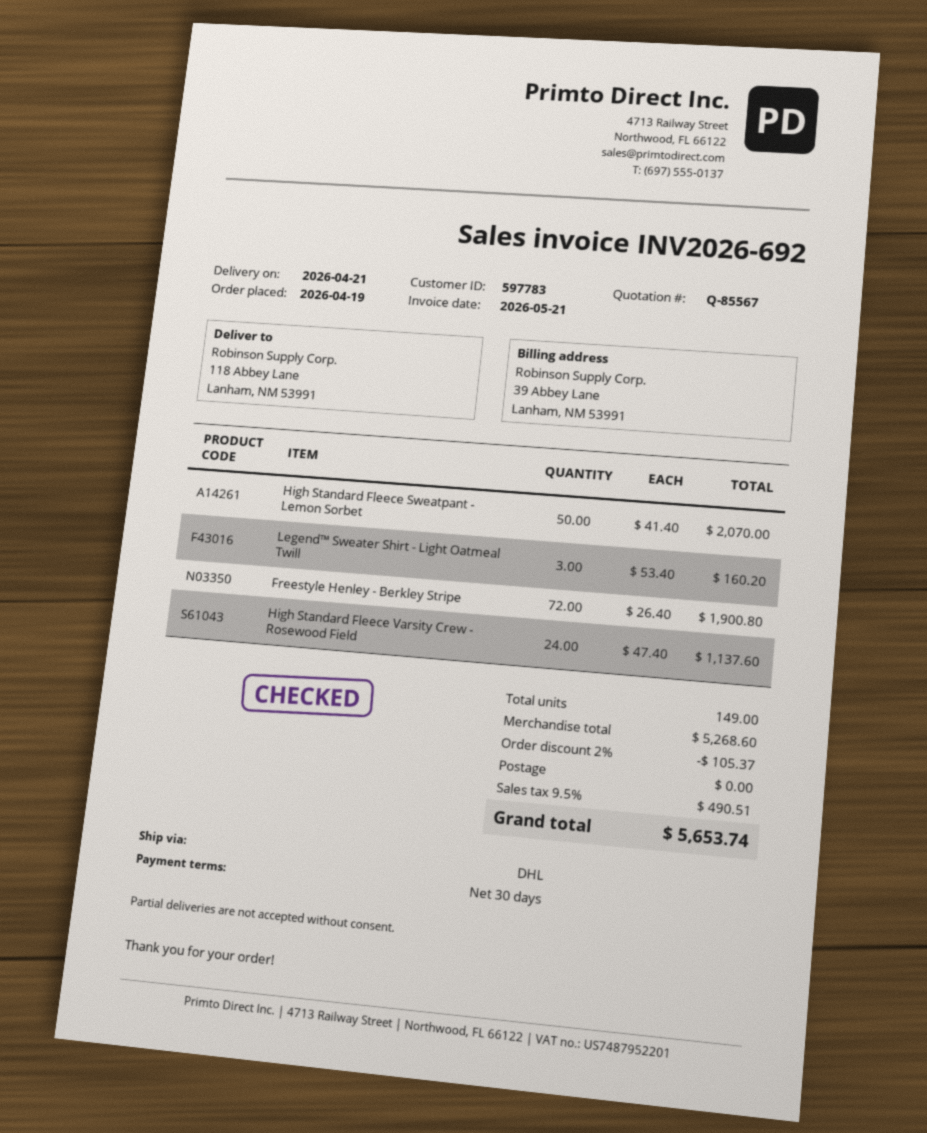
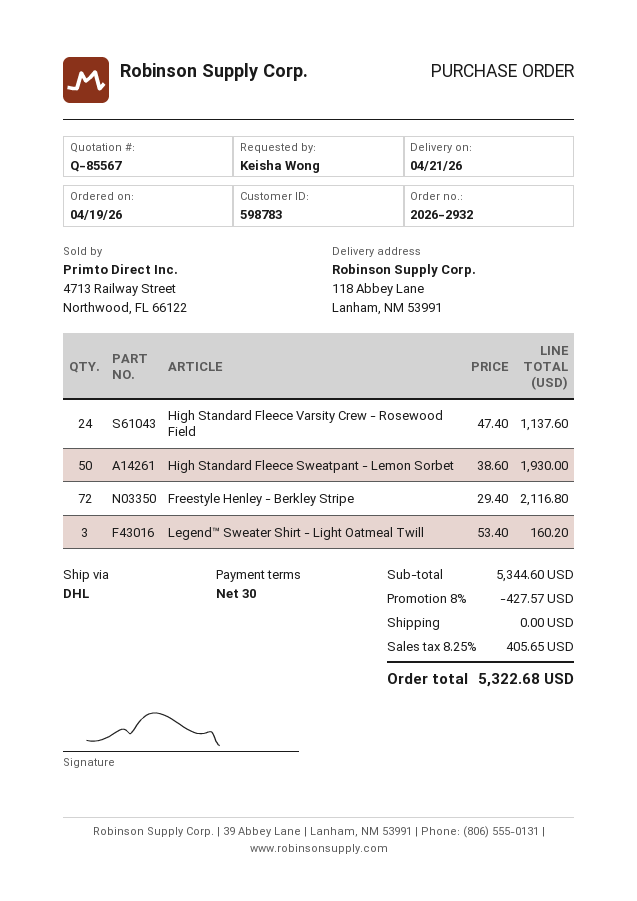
customer number: 597783 -> 598783
High Standard Fleece Sweatpant - Lemon Sorbet: 50 x 41.40 = 2070.00 -> 50 x 38.60 = 1930.00
Freestyle Henley - Berkley Stripe: 72 x 26.40 = 1900.80 -> 72 x 29.40 = 2116.80
subtotal: 5268.60 -> 5344.60
discount: 2% = 105.37 -> 8% = 427.57
tax: 9.5% = 490.51 -> 8.25% = 405.65
total: 5653.74 -> 5322.68

